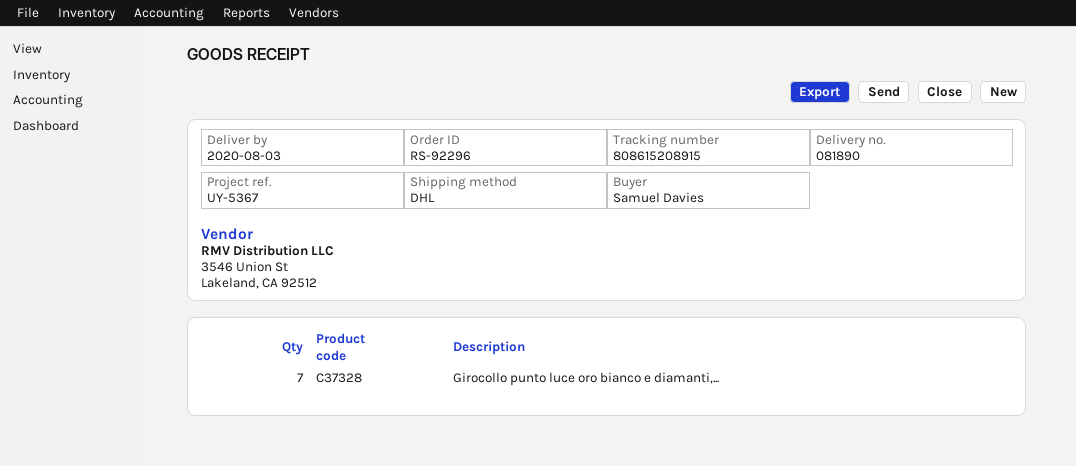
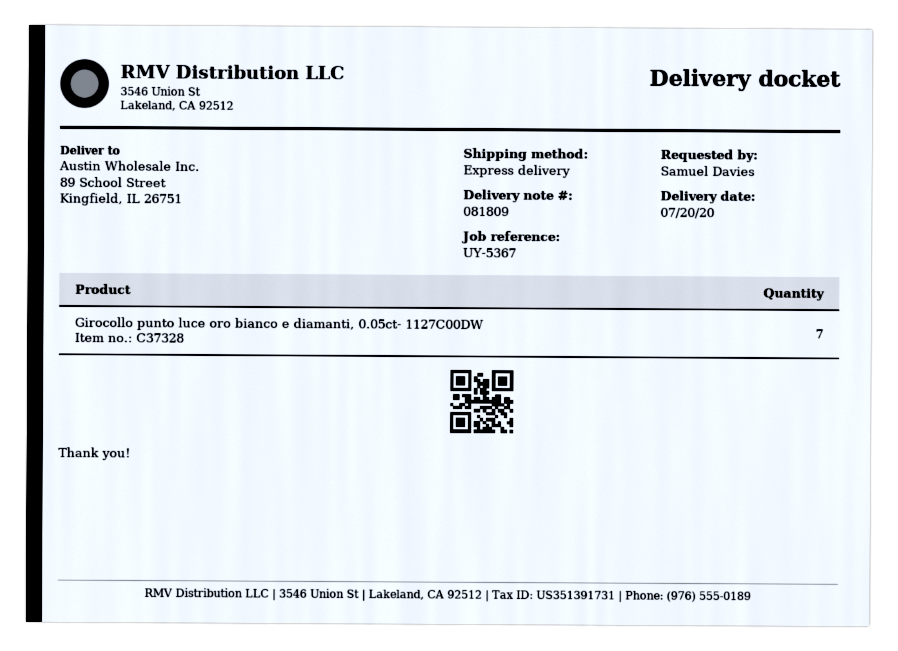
delivery note number: 081890 -> 081809
delivery date: 2020-08-03 -> 2020-07-20
shipping method: DHL -> express

